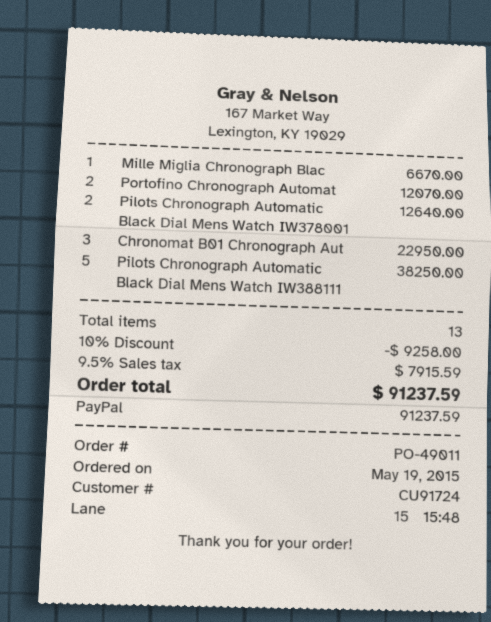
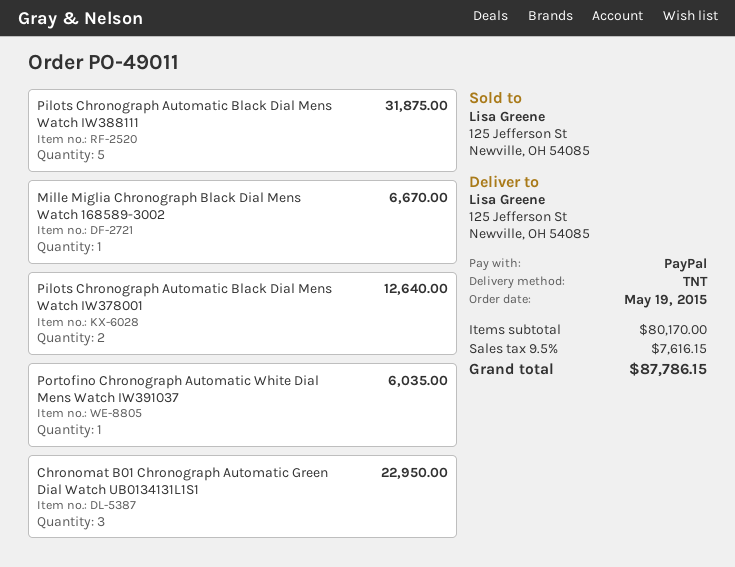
Portofino Chronograph Automat: 2 for 12070.00 -> 1 for 6035.00
Pilots Chronograph Automatic Black Dial Mens Watch IW388111: 5 for 38250.00 -> 5 for 31875.00
discount: 10% = 9258.00 -> none
tax: 9.5% = 7915.59 -> 9.5% = 7616.15
total: 91237.59 -> 87786.15

